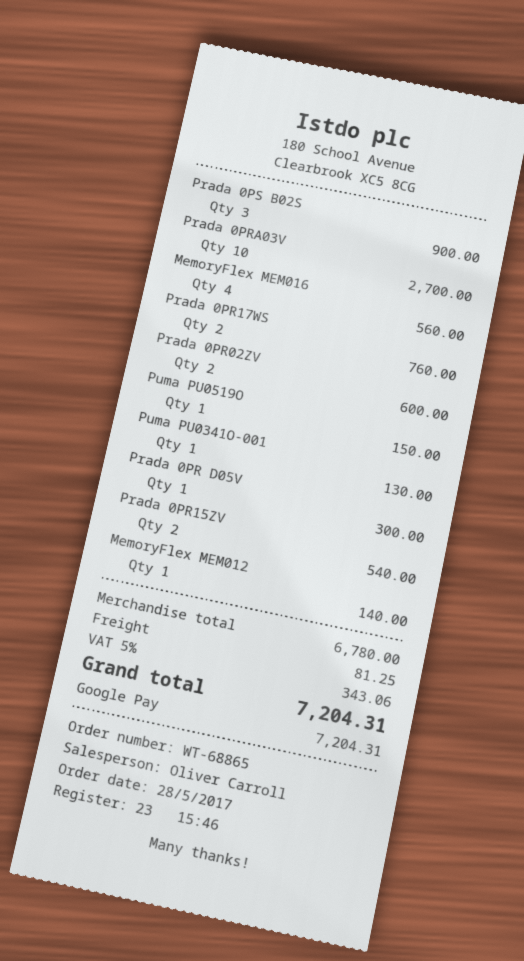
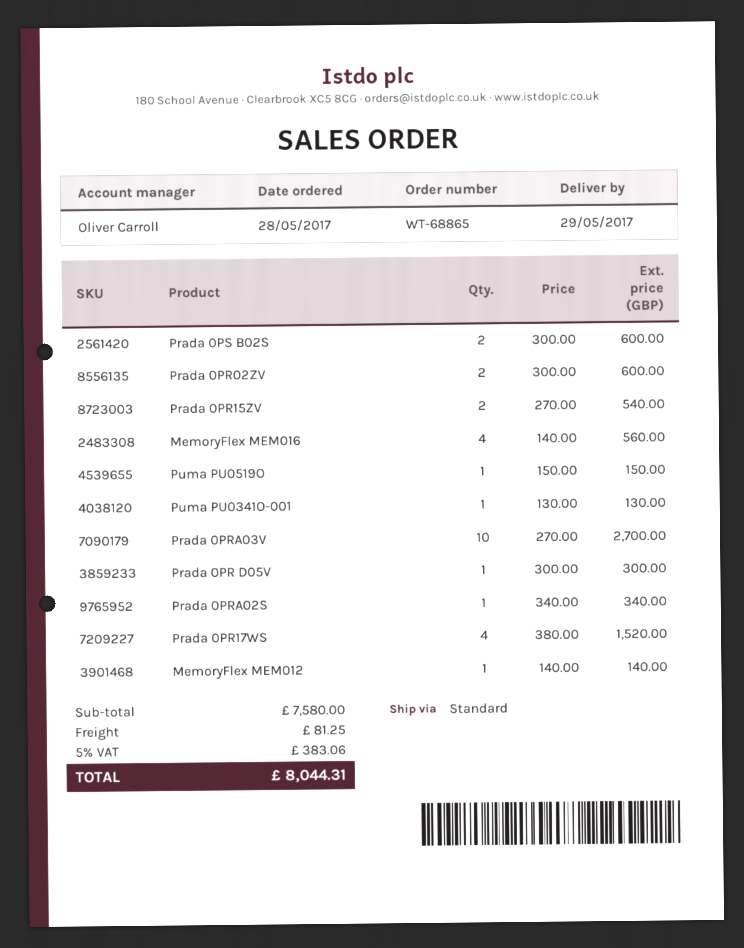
Prada 0PS B02S: 3 for 900.00 -> 2 for 600.00
Prada 0PR17WS: 2 for 760.00 -> 4 for 1520.00
Prada 0PRA02S: none -> 1 for 340.00
subtotal: 6780.00 -> 7580.00
tax: 5% = 343.06 -> 5% = 383.06
total: 7204.31 -> 8044.31

